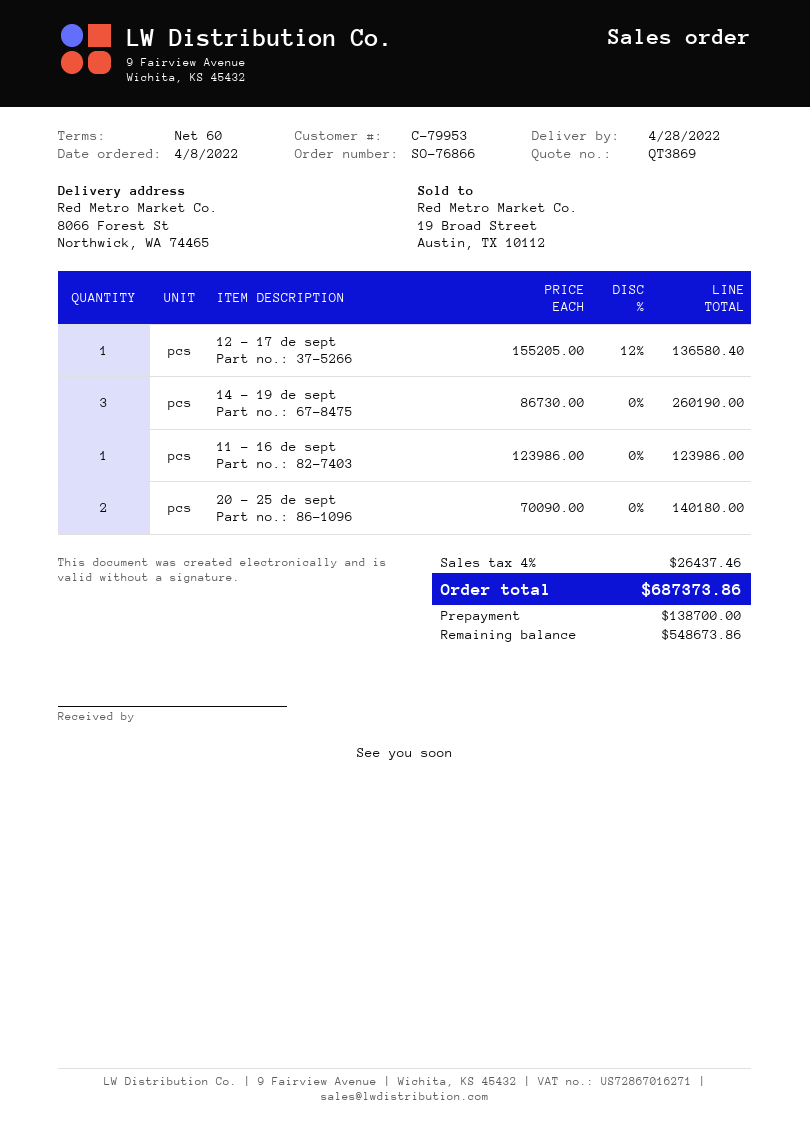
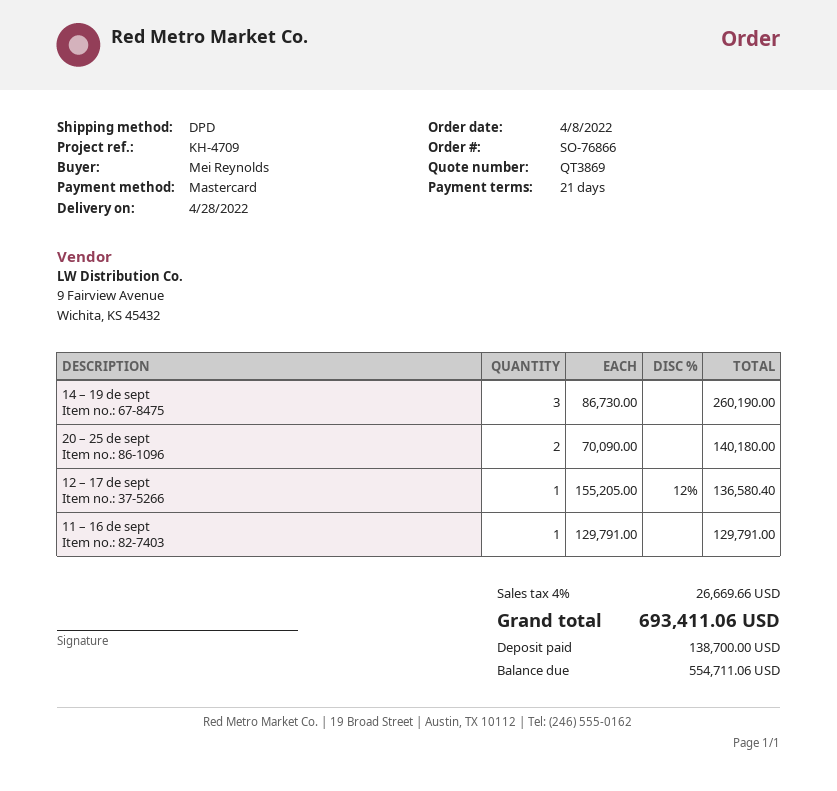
payment terms: 60 days -> 21 days
11 – 16 de sept: 1 x 123986.00 = 123986.00 -> 1 x 129791.00 = 129791.00
tax: 4% = 26437.46 -> 4% = 26669.66
total: 687373.86 -> 693411.06
balance: 548673.86 -> 554711.06

